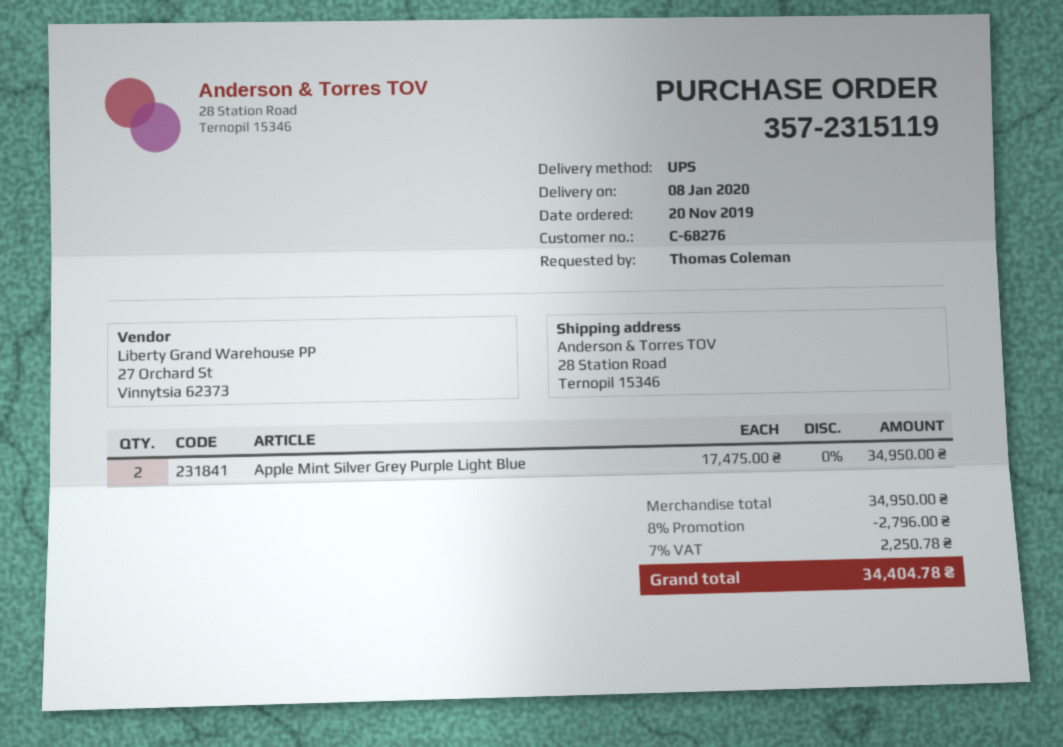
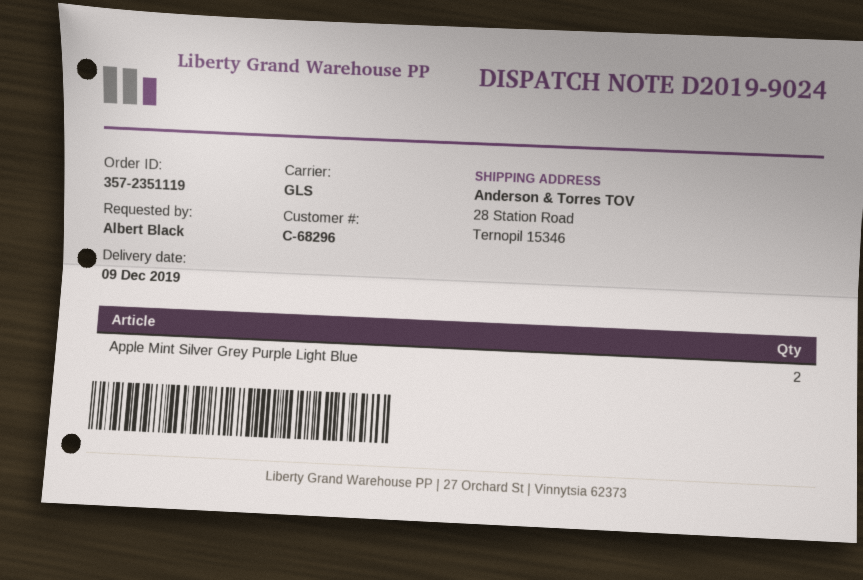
order number: 357-2315119 -> 357-2351119
delivery date: 2020-01-08 -> 2019-12-09
customer number: C-68276 -> C-68296
ordered by: Thomas Coleman -> Albert Black
shipping method: UPS -> GLS

